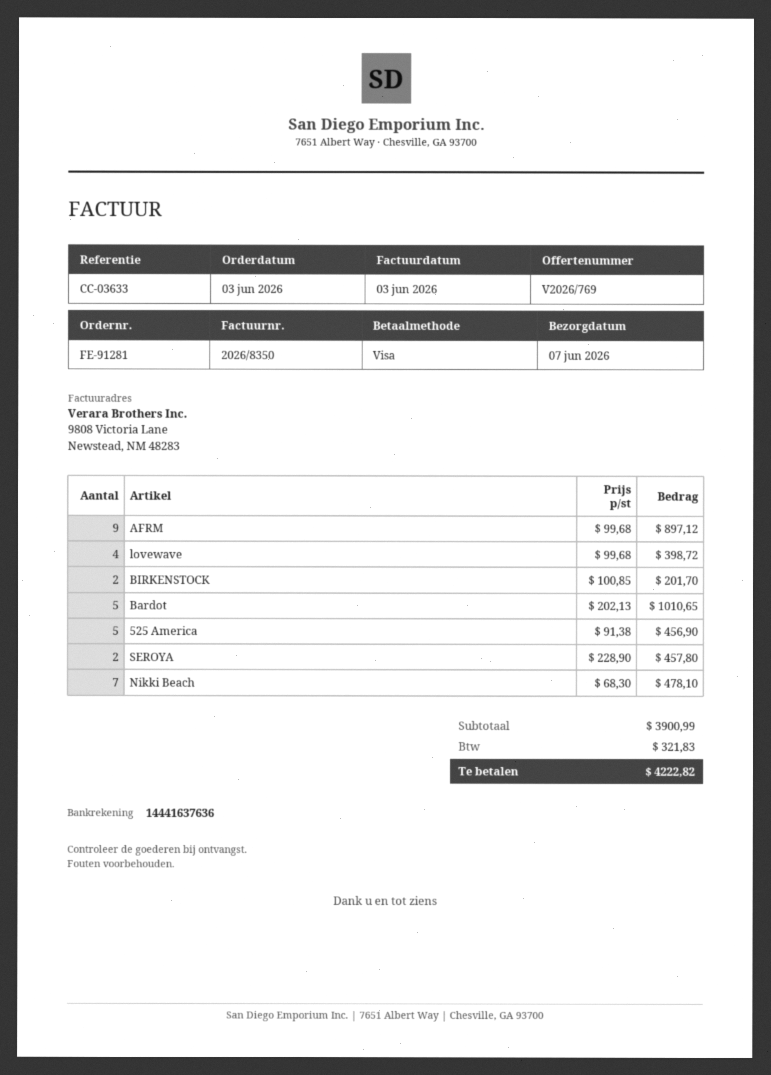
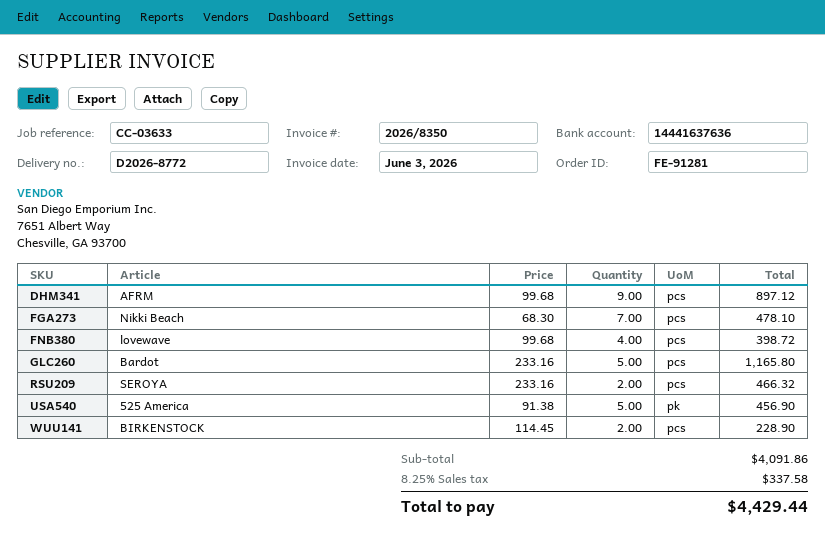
BIRKENSTOCK: 2 x 100.85 = 201.70 -> 2 x 114.45 = 228.90
Bardot: 5 x 202.13 = 1010.65 -> 5 x 233.16 = 1165.80
SEROYA: 2 x 228.90 = 457.80 -> 2 x 233.16 = 466.32
subtotal: 3900.99 -> 4091.86
tax: 321.83 -> 337.58
total: 4222.82 -> 4429.44

